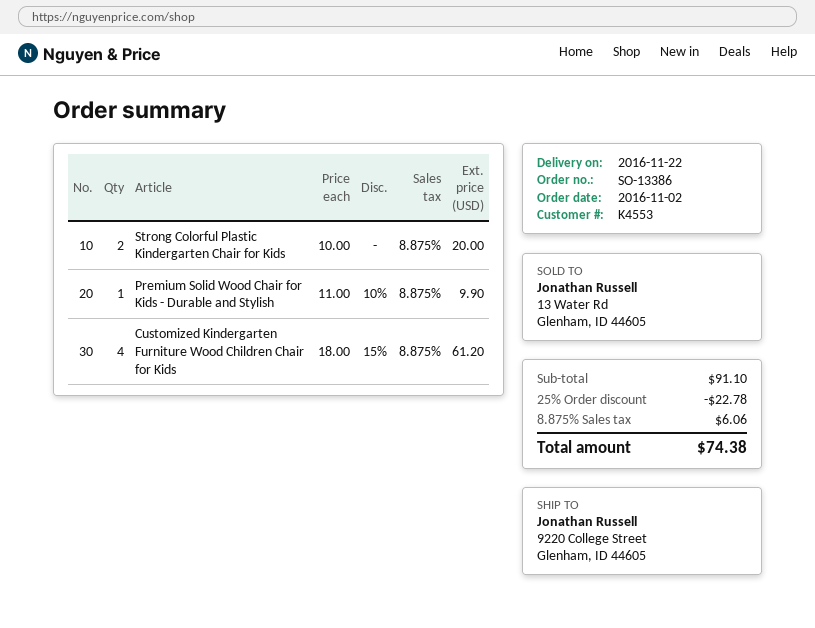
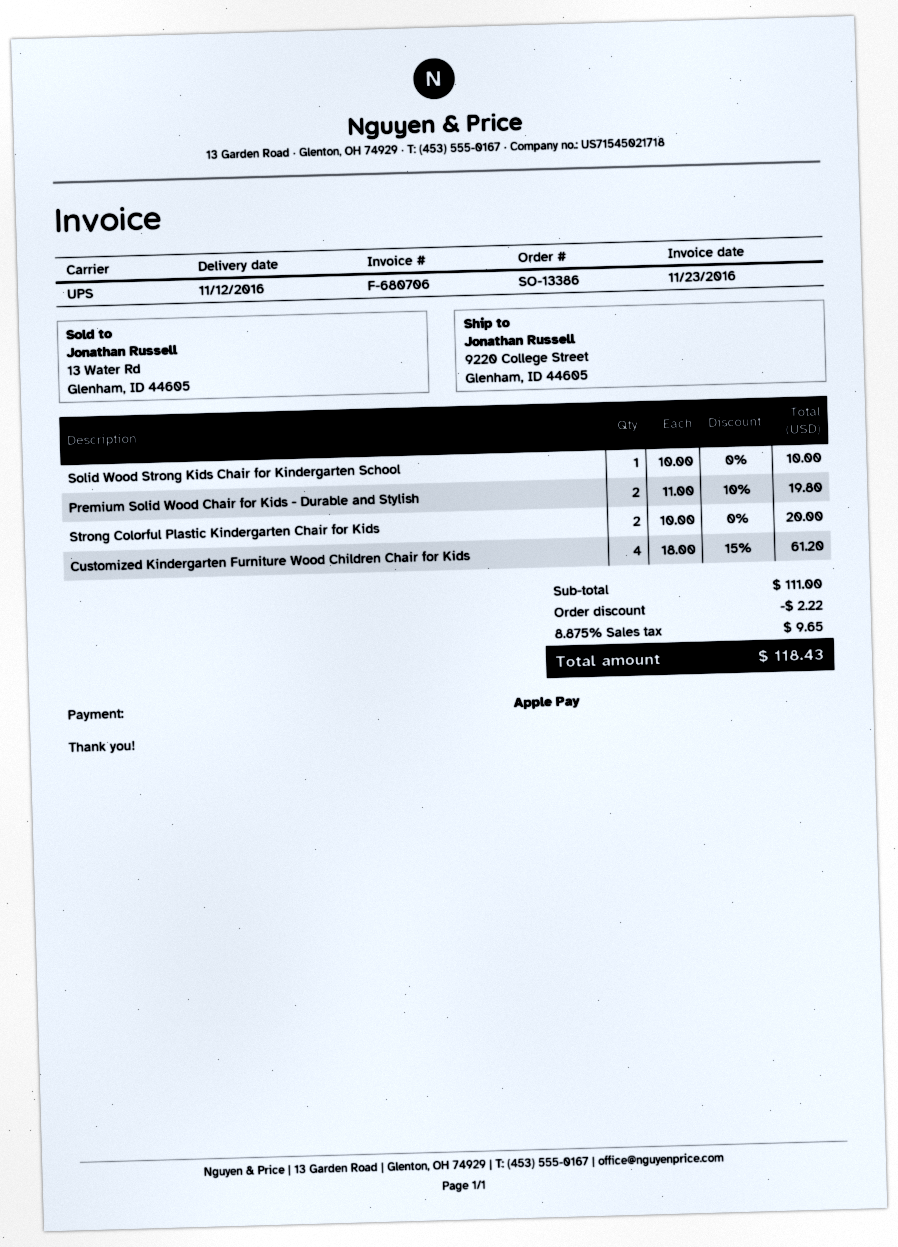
delivery date: 2016-11-22 -> 2016-11-12
Premium Solid Wood Chair for Kids - Durable and Stylish: 1 x 11.00 - 10% = 9.90 -> 2 x 11.00 - 10% = 19.80
Solid Wood Strong Kids Chair for Kindergarten School: none -> 1 x 10.00 = 10.00
subtotal: 91.10 -> 111.00
discount: 22.78 -> 2.22
tax: 8.875% = 6.06 -> 8.875% = 9.65
total: 74.38 -> 118.43

